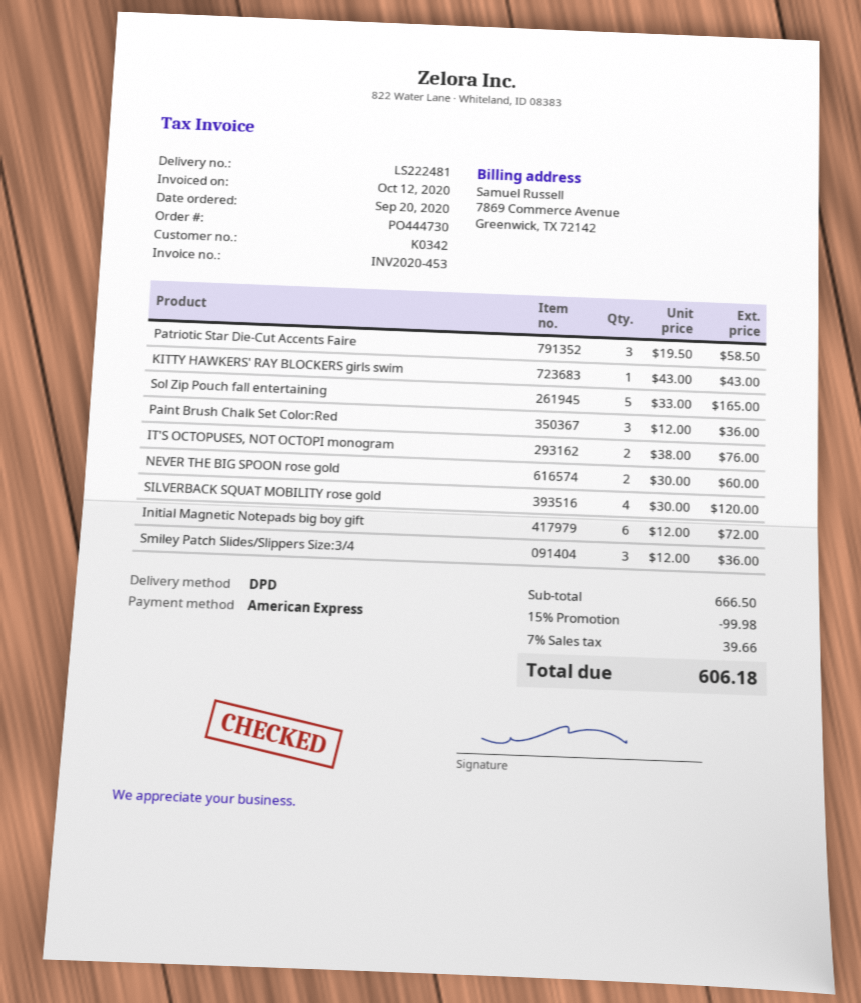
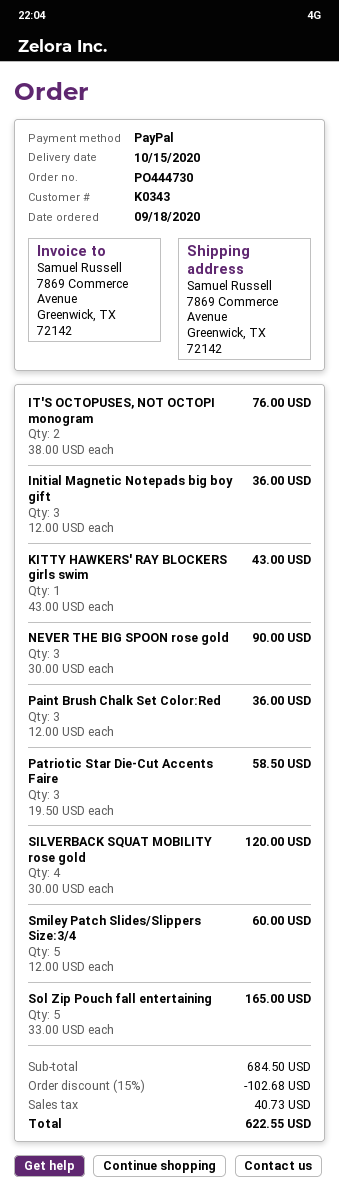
order date: 2020-09-20 -> 2020-09-18
customer number: K0342 -> K0343
payment method: American Express -> PayPal
NEVER THE BIG SPOON rose gold: 2 x 30.00 = 60.00 -> 3 x 30.00 = 90.00
Initial Magnetic Notepads big boy gift: 6 x 12.00 = 72.00 -> 3 x 12.00 = 36.00
Smiley Patch Slides/Slippers Size:3/4: 3 x 12.00 = 36.00 -> 5 x 12.00 = 60.00
subtotal: 666.50 -> 684.50
discount: 15% = 99.98 -> 15% = 102.68
tax: 39.66 -> 40.73
total: 606.18 -> 622.55

